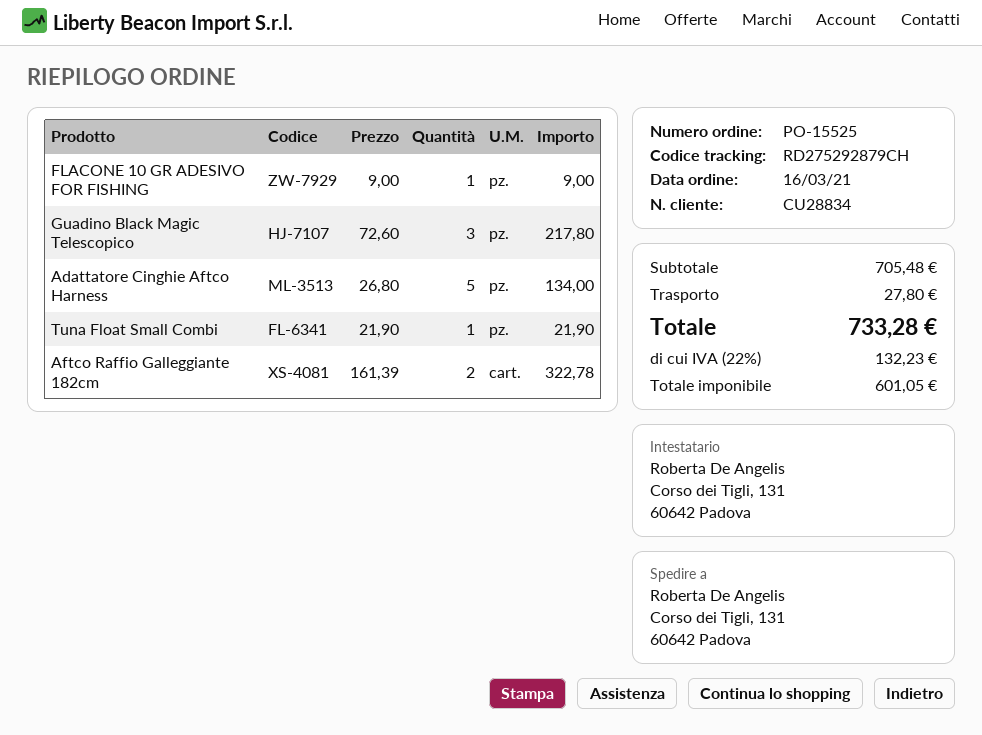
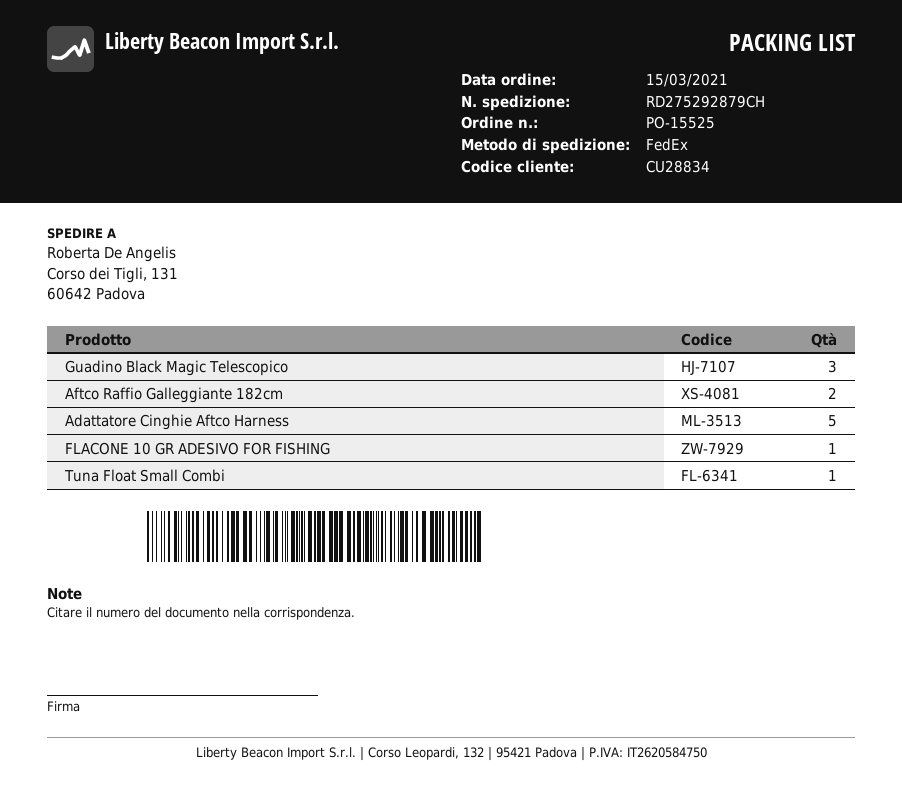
order date: 2021-03-16 -> 2021-03-15

